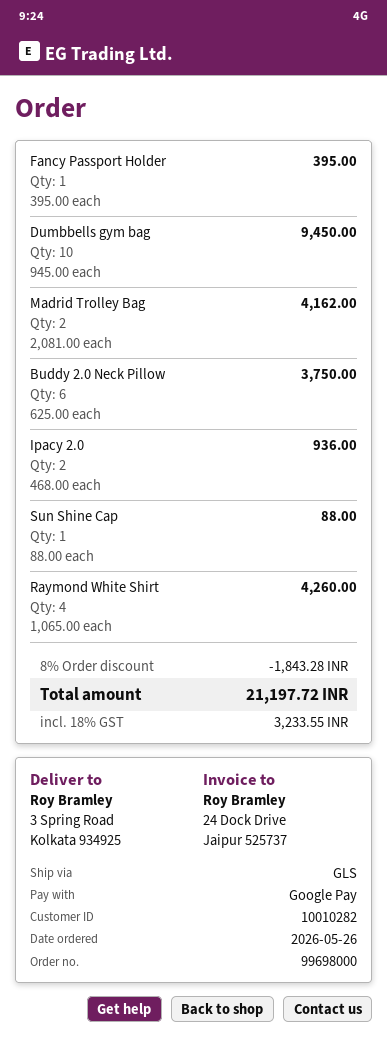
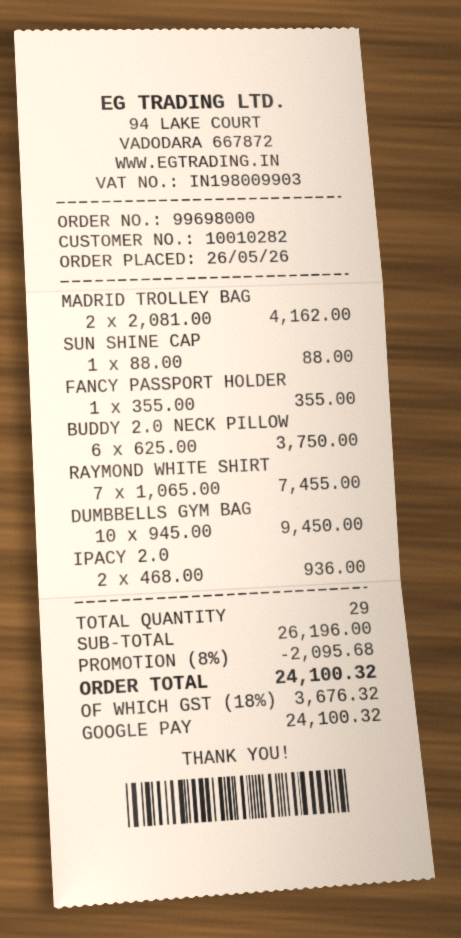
Fancy Passport Holder: 1 x 395.00 = 395.00 -> 1 x 355.00 = 355.00
Raymond White Shirt: 4 x 1065.00 = 4260.00 -> 7 x 1065.00 = 7455.00
discount: 8% = 1843.28 -> 8% = 2095.68
tax: 18% = 3233.55 -> 18% = 3676.32
total: 21197.72 -> 24100.32

